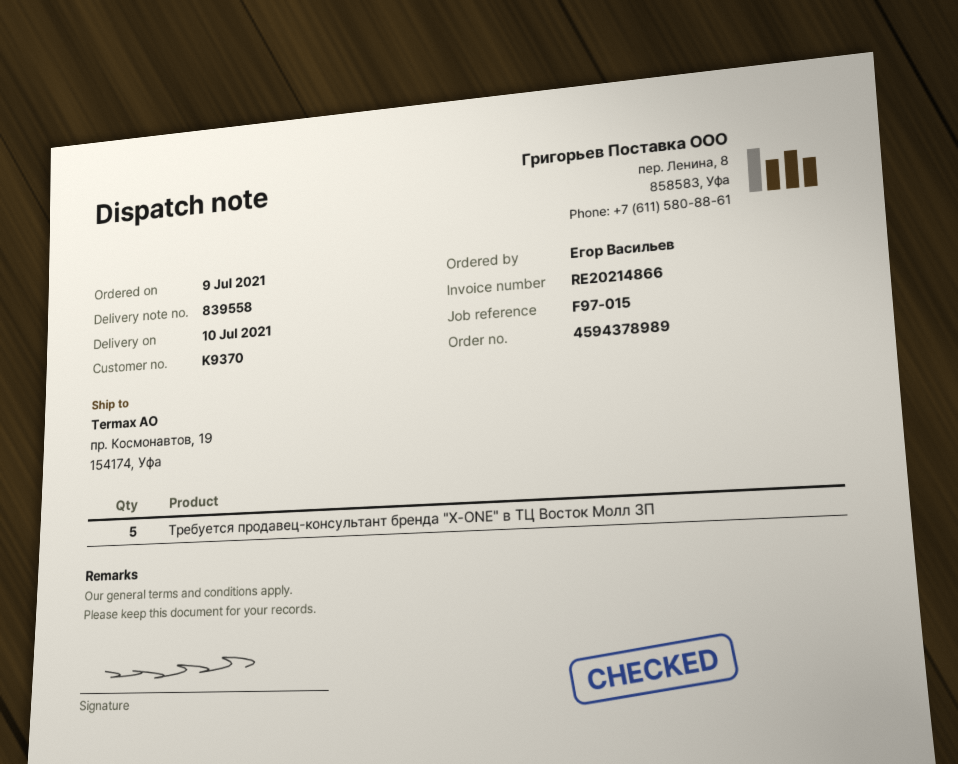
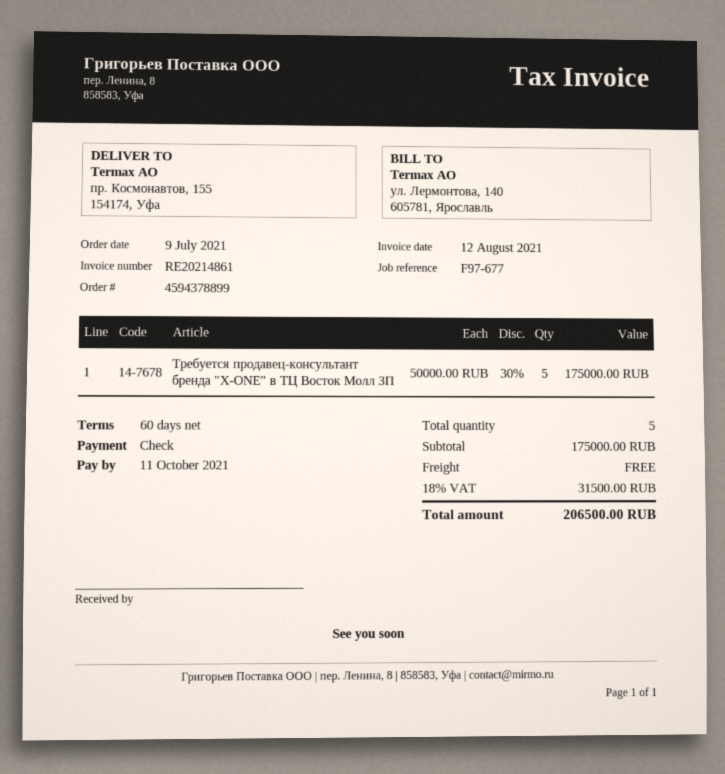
order number: 4594378989 -> 4594378899
invoice number: RE20214866 -> RE20214861
reference: F97-015 -> F97-677
ship to: пр. Космонавтов, 19, 154174, Уфа -> пр. Космонавтов, 155, 154174, Уфа

